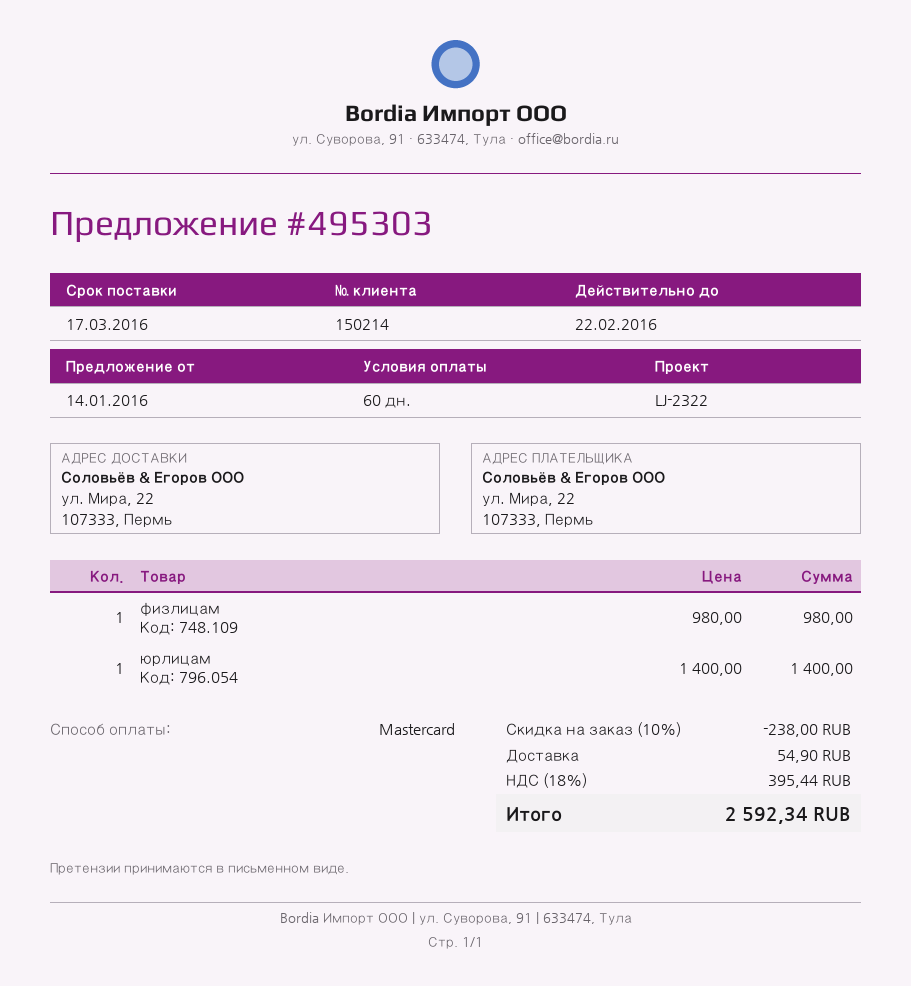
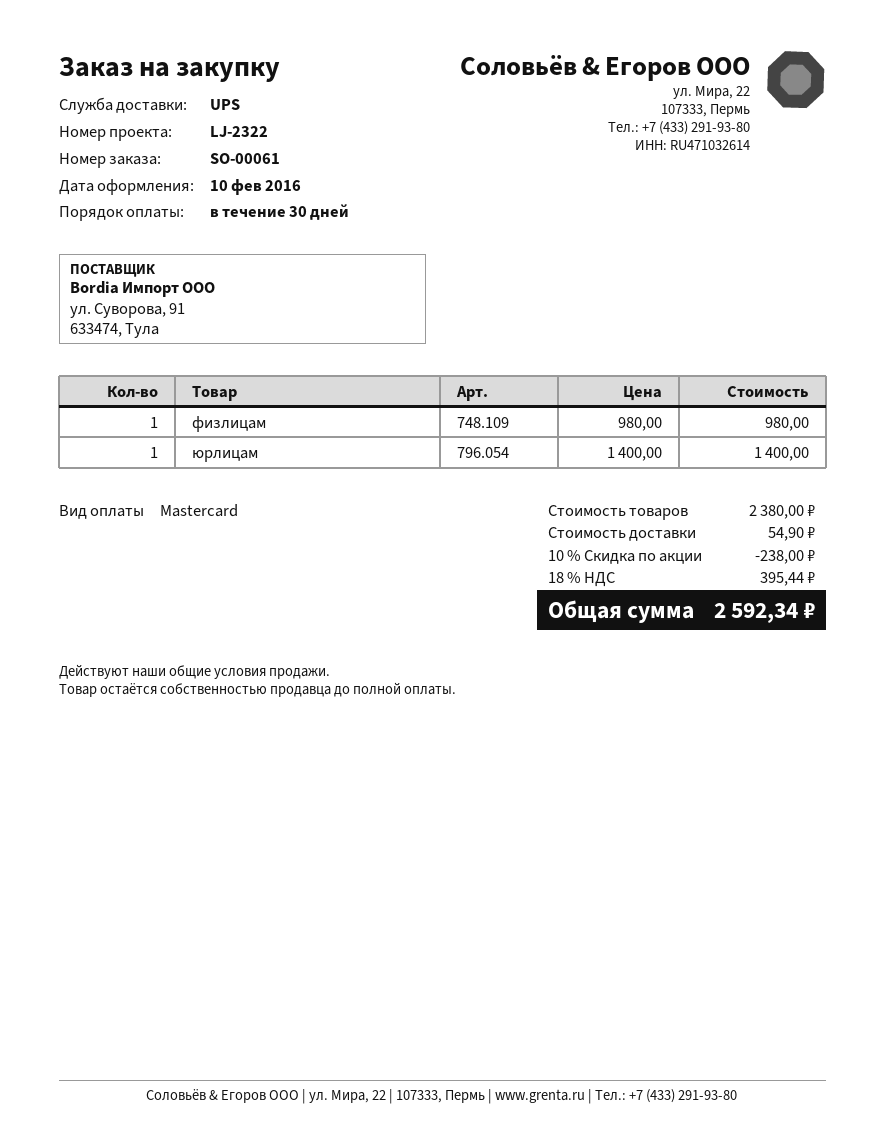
payment terms: 60 days -> 30 days

